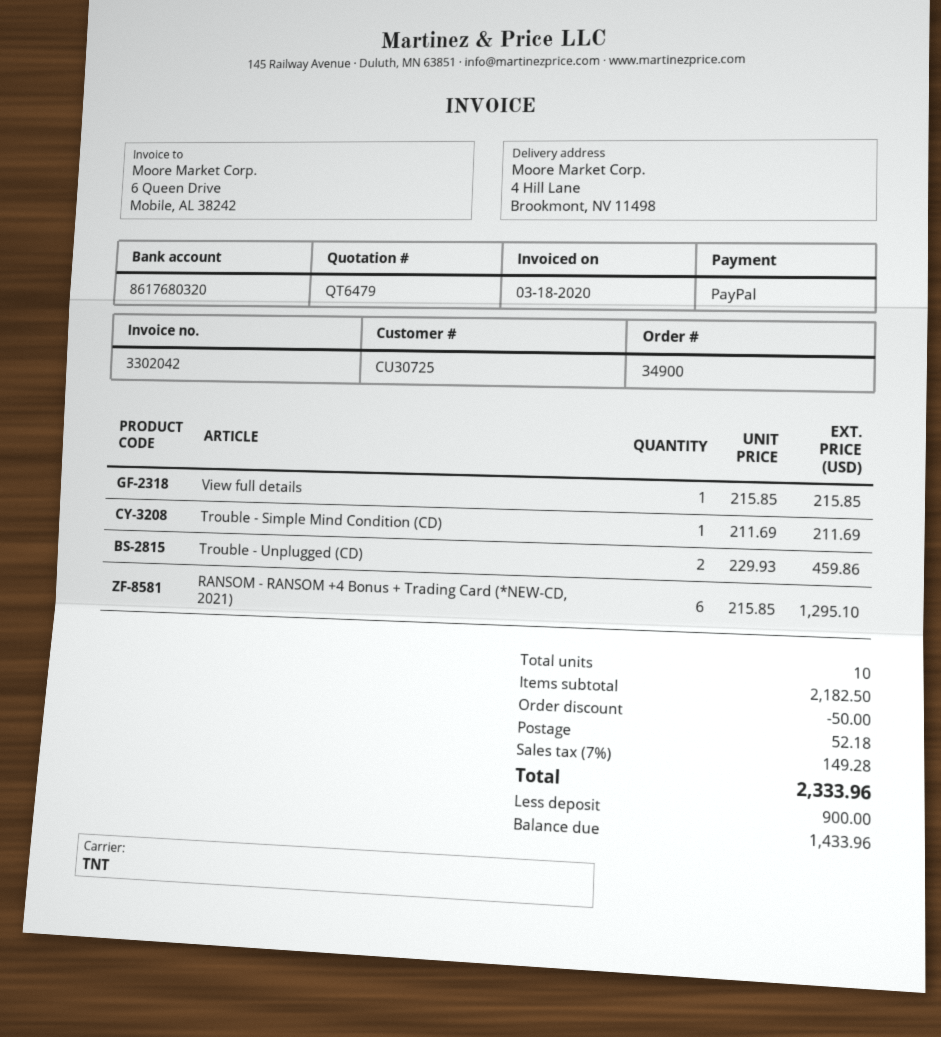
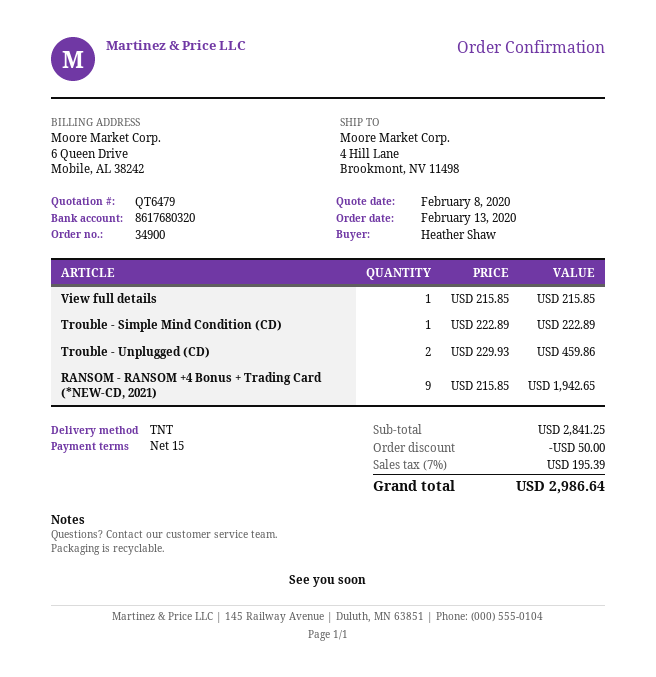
Trouble - Simple Mind Condition (CD): 1 x 211.69 = 211.69 -> 1 x 222.89 = 222.89
RANSOM - RANSOM +4 Bonus + Trading Card (*NEW-CD, 2021): 6 x 215.85 = 1295.10 -> 9 x 215.85 = 1942.65
subtotal: 2182.50 -> 2841.25
shipping: 52.18 -> none
tax: 7% = 149.28 -> 7% = 195.39
total: 2333.96 -> 2986.64

